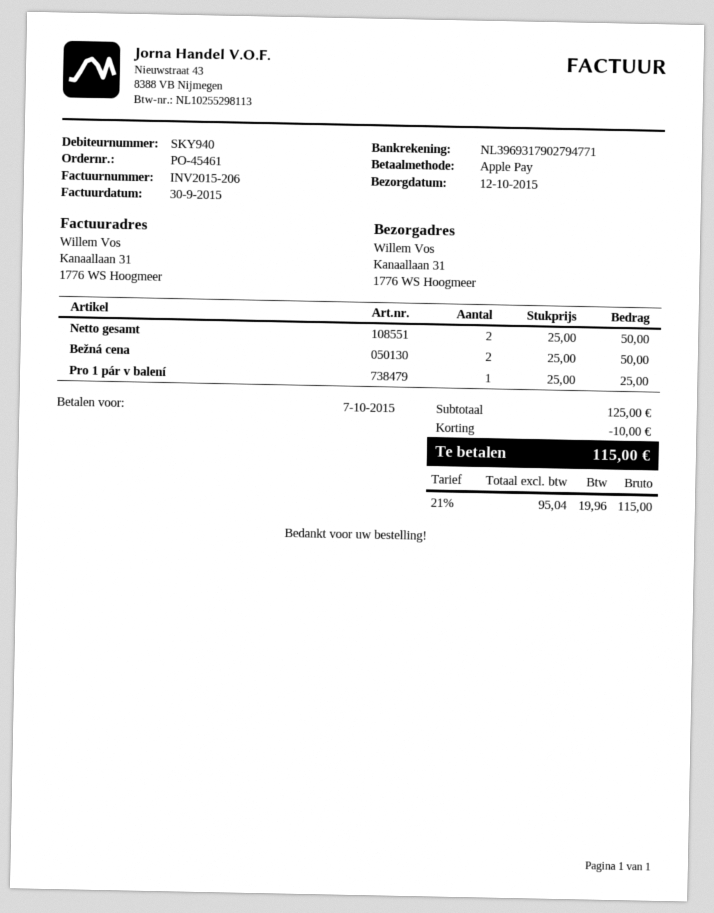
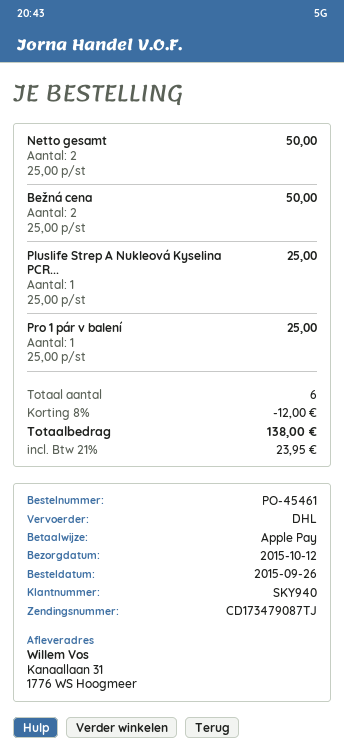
Pluslife Strep A Nukleová Kyselina PCR...: none -> 1 x 25.00 = 25.00
discount: 10.00 -> 12.00
tax: 21% = 19.96 -> 21% = 23.95
total: 115.00 -> 138.00

